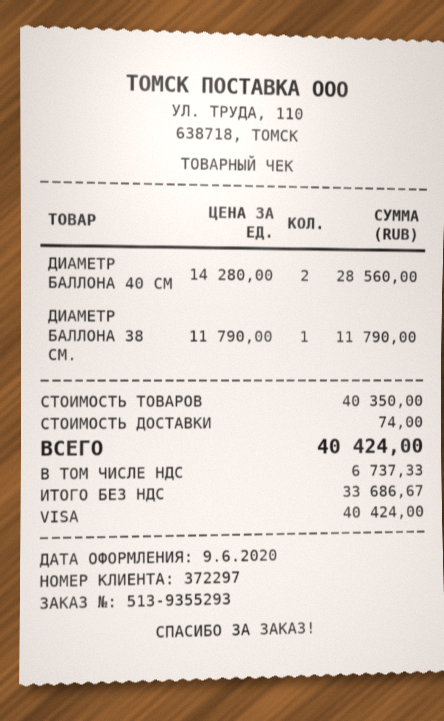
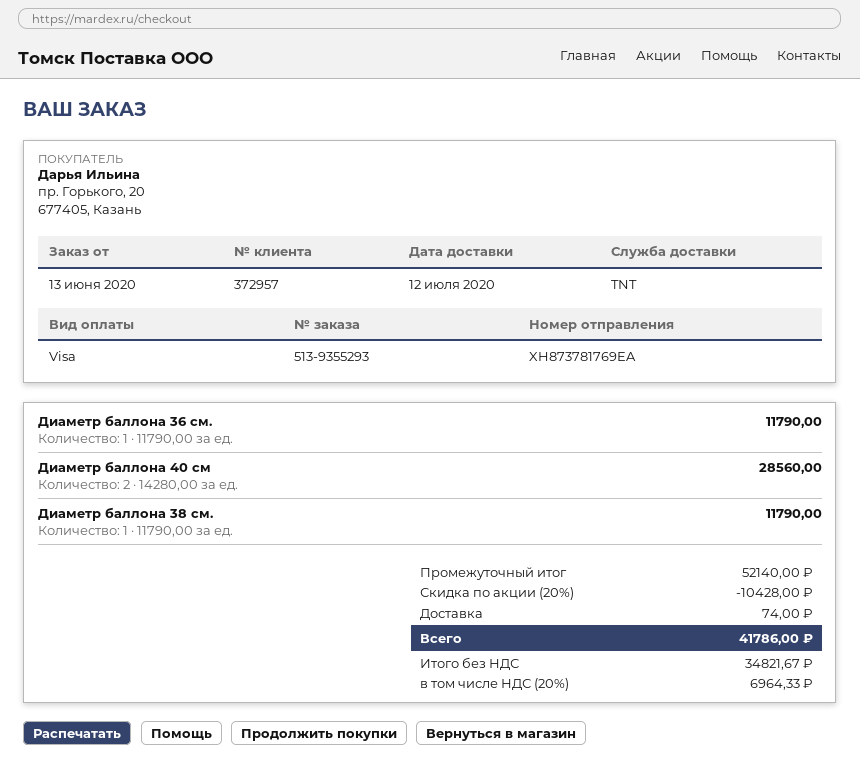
order date: 2020-06-09 -> 2020-06-13
customer number: 372297 -> 372957
Диаметр баллона 36 см.: none -> 1 x 11790.00 = 11790.00
subtotal: 40350.00 -> 52140.00
discount: none -> 20% = 10428.00
net: 33686.67 -> 34821.67
tax: 6737.33 -> 6964.33
total: 40424.00 -> 41786.00

